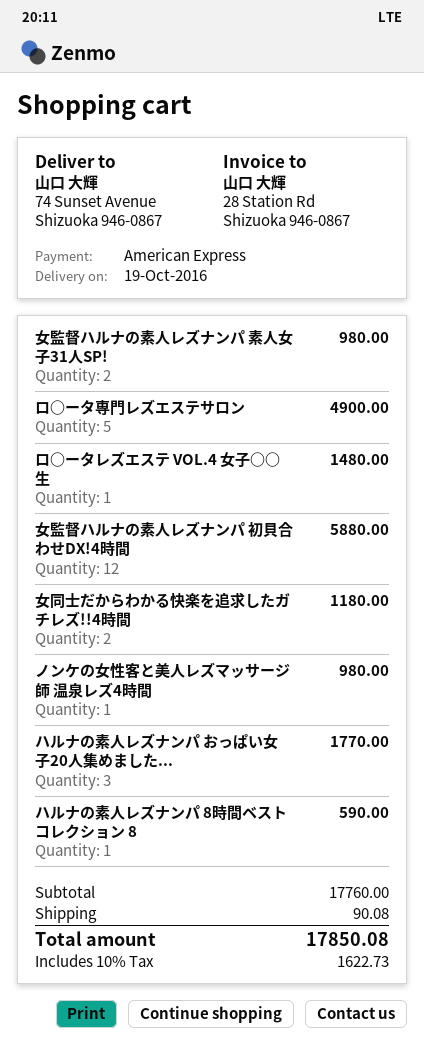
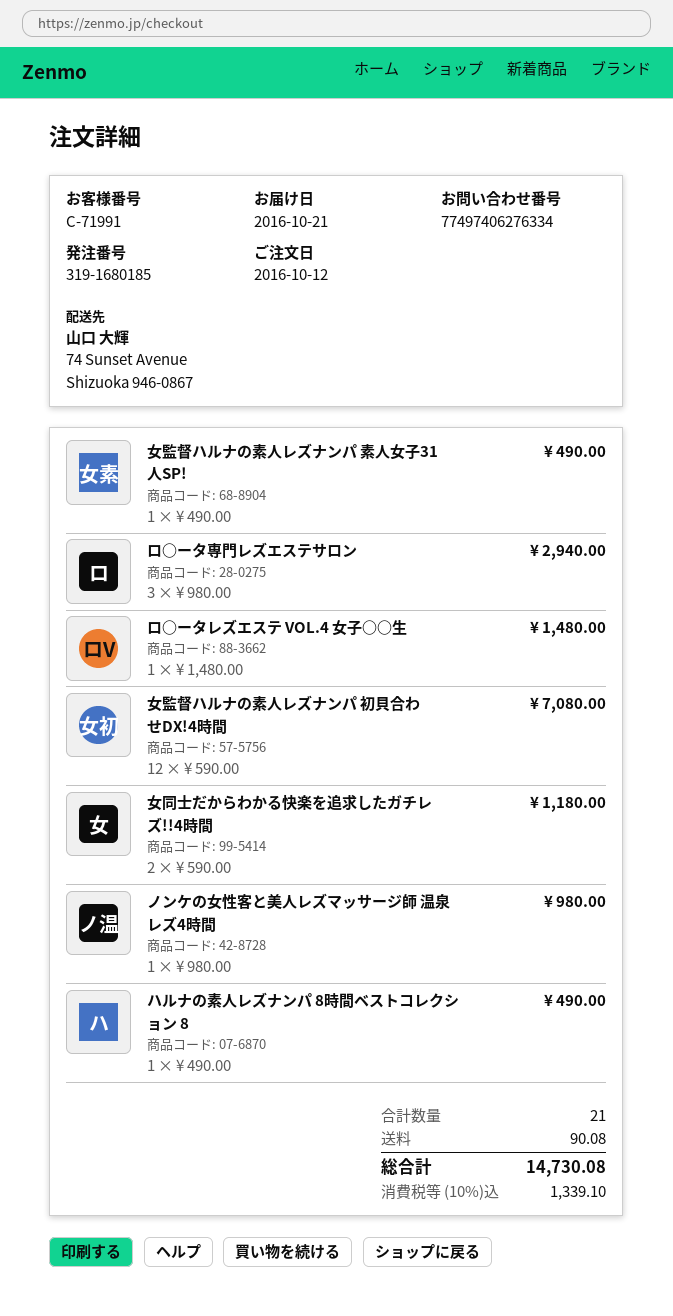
delivery date: 2016-10-19 -> 2016-10-21
女監督ハルナの素人レズナンパ 素人女子31人SP!: 2 for 980.00 -> 1 for 490.00
ロ○ータ専門レズエステサロン: 5 for 4900.00 -> 3 for 2940.00
女監督ハルナの素人レズナンパ 初貝合わせDX!4時間: 12 for 5880.00 -> 12 for 7080.00
ハルナの素人レズナンパ おっぱい女子20人集めました...: 3 for 1770.00 -> none
ハルナの素人レズナンパ 8時間ベストコレクション 8: 1 for 590.00 -> 1 for 490.00
tax: 10% = 1622.73 -> 10% = 1339.10
total: 17850.08 -> 14730.08

